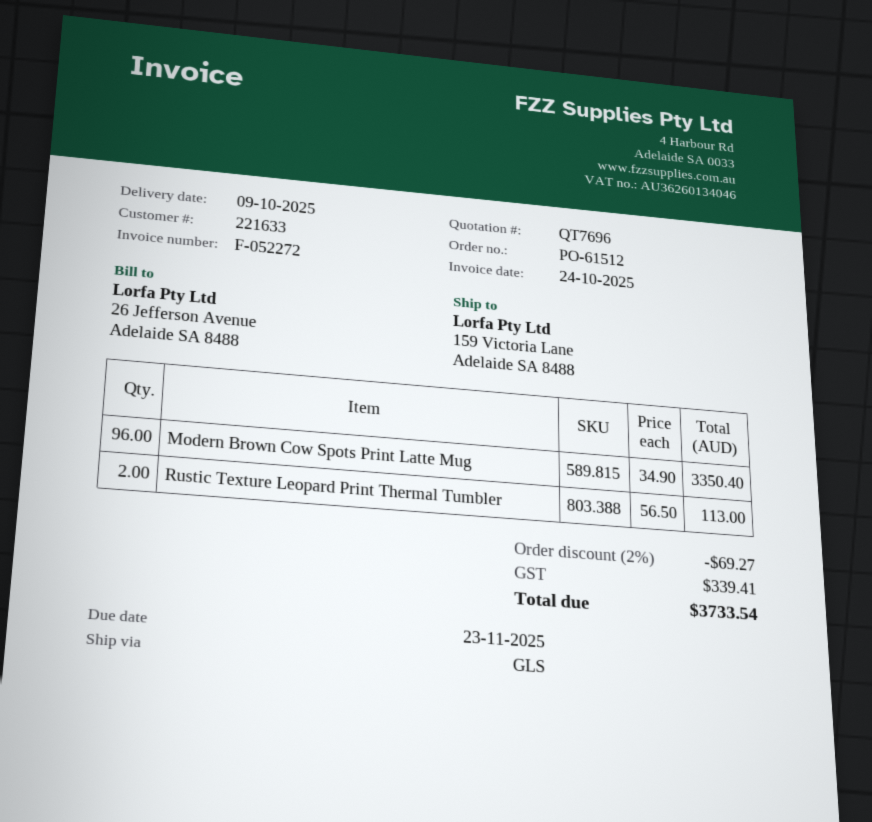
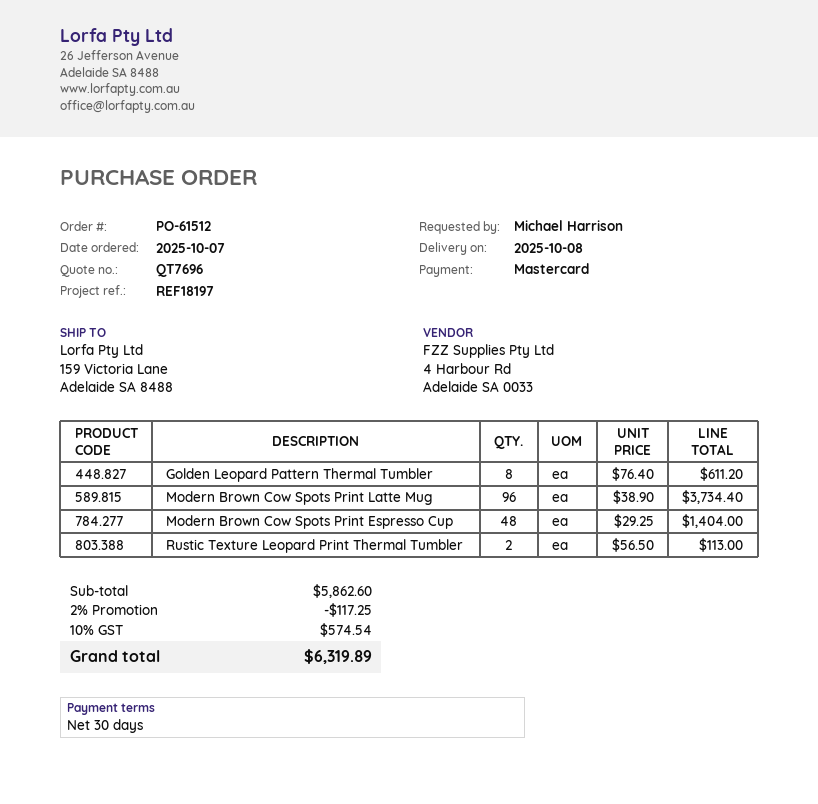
delivery date: 2025-10-09 -> 2025-10-08
Modern Brown Cow Spots Print Latte Mug: 96 x 34.90 = 3350.40 -> 96 x 38.90 = 3734.40
Golden Leopard Pattern Thermal Tumbler: none -> 8 x 76.40 = 611.20
Modern Brown Cow Spots Print Espresso Cup: none -> 48 x 29.25 = 1404.00
discount: 2% = 69.27 -> 2% = 117.25
tax: 339.41 -> 574.54
total: 3733.54 -> 6319.89

